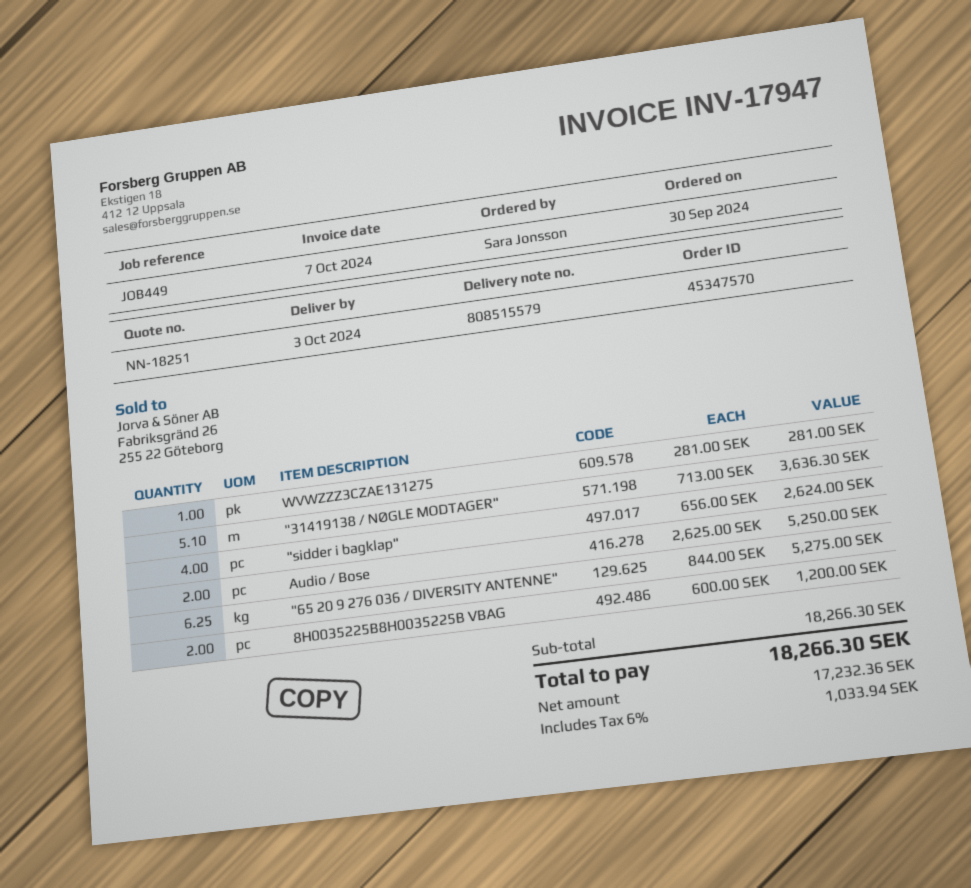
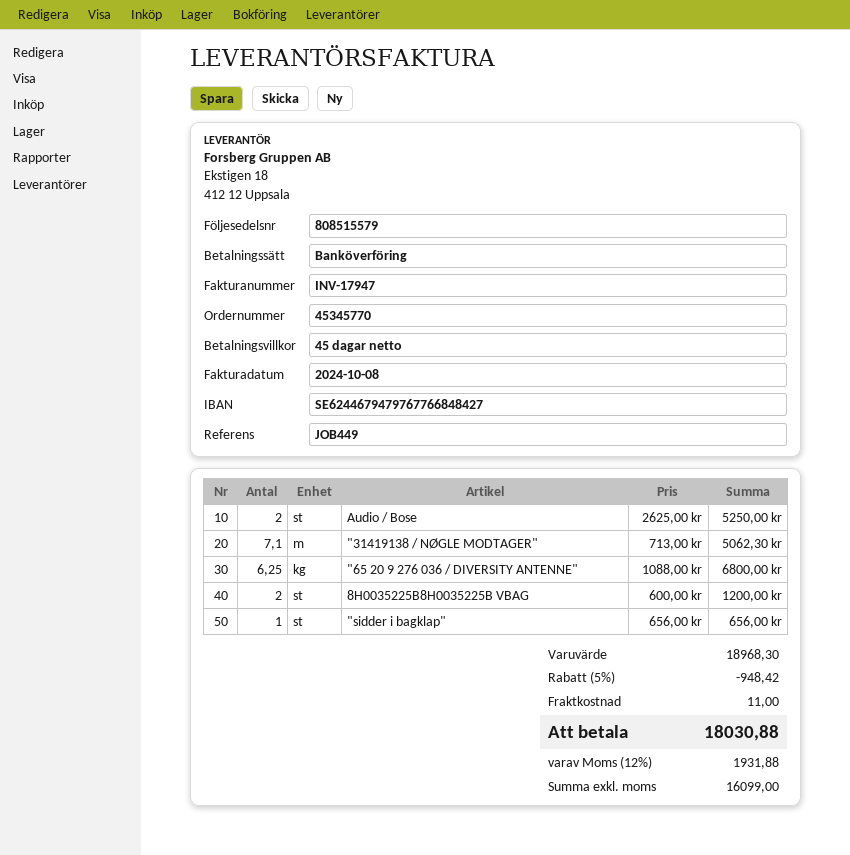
order number: 45347570 -> 45345770
invoice date: 2024-10-07 -> 2024-10-08
WVWZZZ3CZAE131275: 1 x 281.00 = 281.00 -> none
"31419138 / NØGLE MODTAGER": 5.1 x 713.00 = 3636.30 -> 7.1 x 713.00 = 5062.30
"sidder i bagklap": 4 x 656.00 = 2624.00 -> 1 x 656.00 = 656.00
"65 20 9 276 036 / DIVERSITY ANTENNE": 6.25 x 844.00 = 5275.00 -> 6.25 x 1088.00 = 6800.00
subtotal: 18266.30 -> 18968.30
discount: none -> 5% = 948.42
shipping: none -> 11.00
net: 17232.36 -> 16099.00
tax: 6% = 1033.94 -> 12% = 1931.88
total: 18266.30 -> 18030.88

